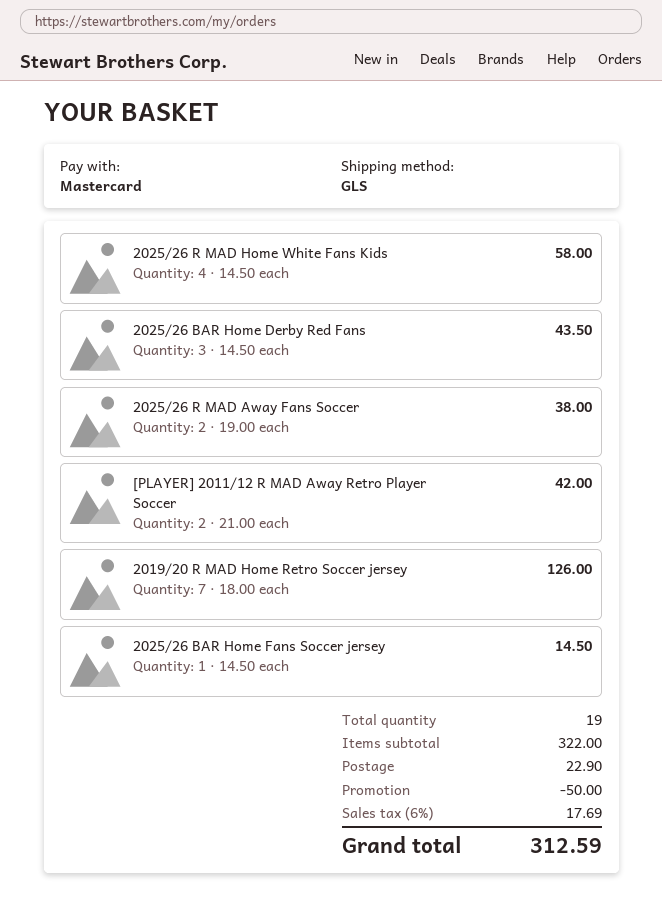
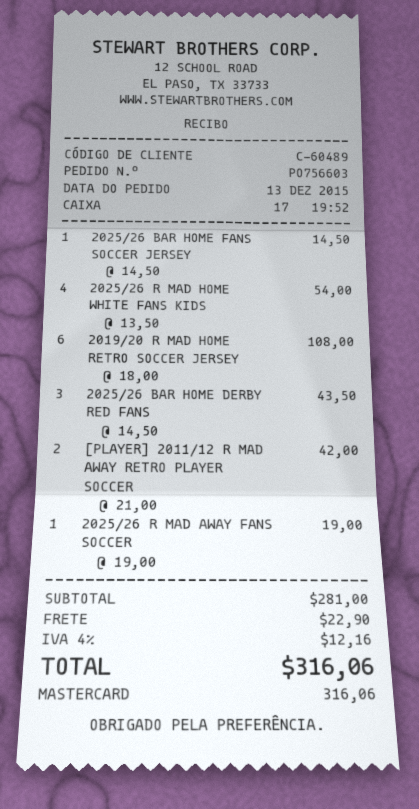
2025/26 R MAD Home White Fans Kids: 4 x 14.50 = 58.00 -> 4 x 13.50 = 54.00
2025/26 R MAD Away Fans Soccer: 2 x 19.00 = 38.00 -> 1 x 19.00 = 19.00
2019/20 R MAD Home Retro Soccer jersey: 7 x 18.00 = 126.00 -> 6 x 18.00 = 108.00
subtotal: 322.00 -> 281.00
discount: 50.00 -> none
tax: 6% = 17.69 -> 4% = 12.16
total: 312.59 -> 316.06

